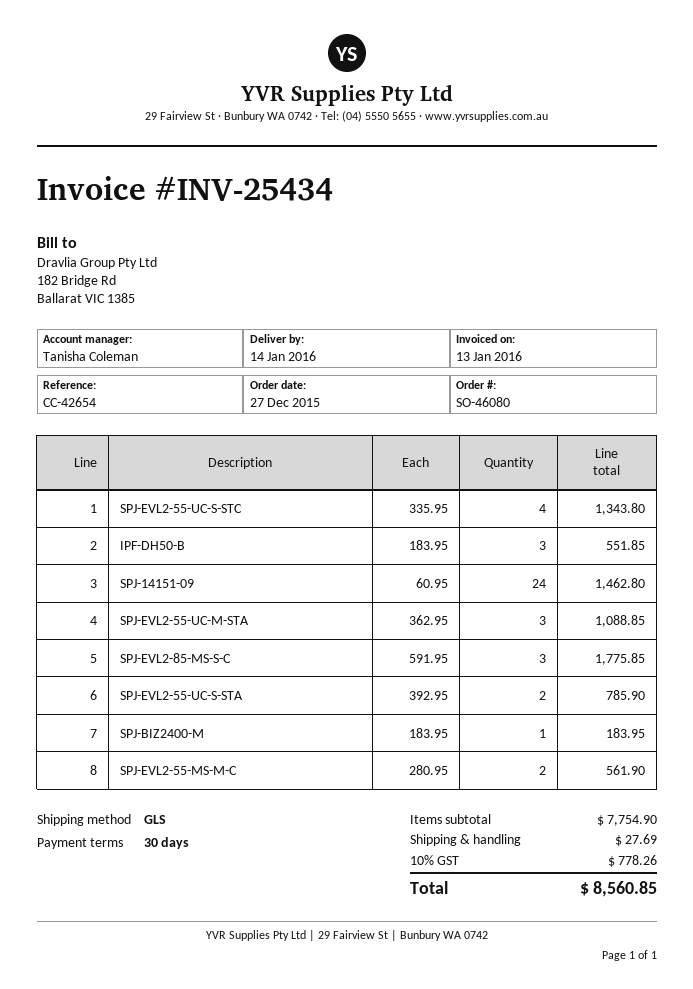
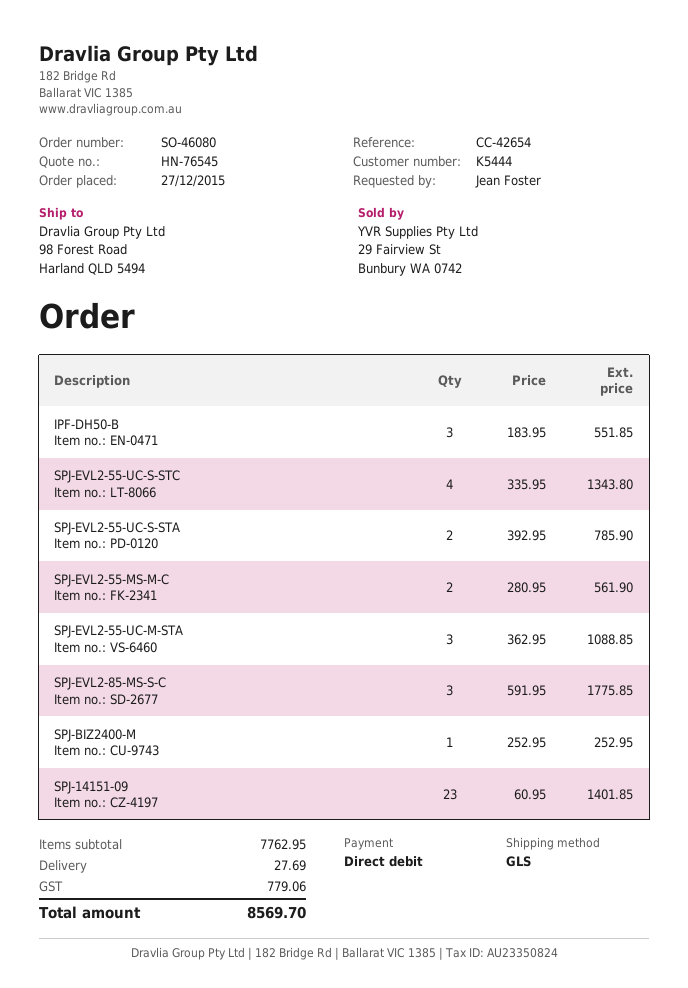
SPJ-14151-09: 24 x 60.95 = 1462.80 -> 23 x 60.95 = 1401.85
SPJ-BIZ2400-M: 1 x 183.95 = 183.95 -> 1 x 252.95 = 252.95
subtotal: 7754.90 -> 7762.95
tax: 778.26 -> 779.06
total: 8560.85 -> 8569.70

